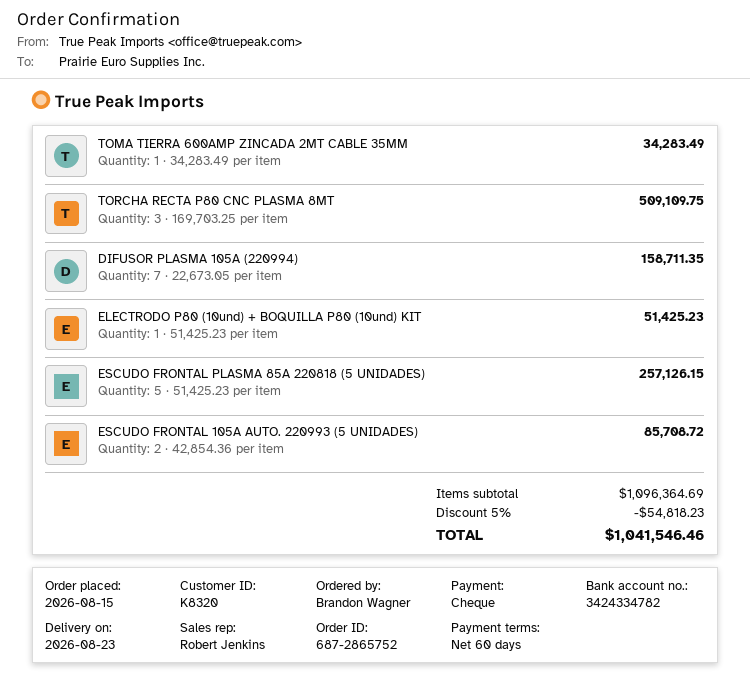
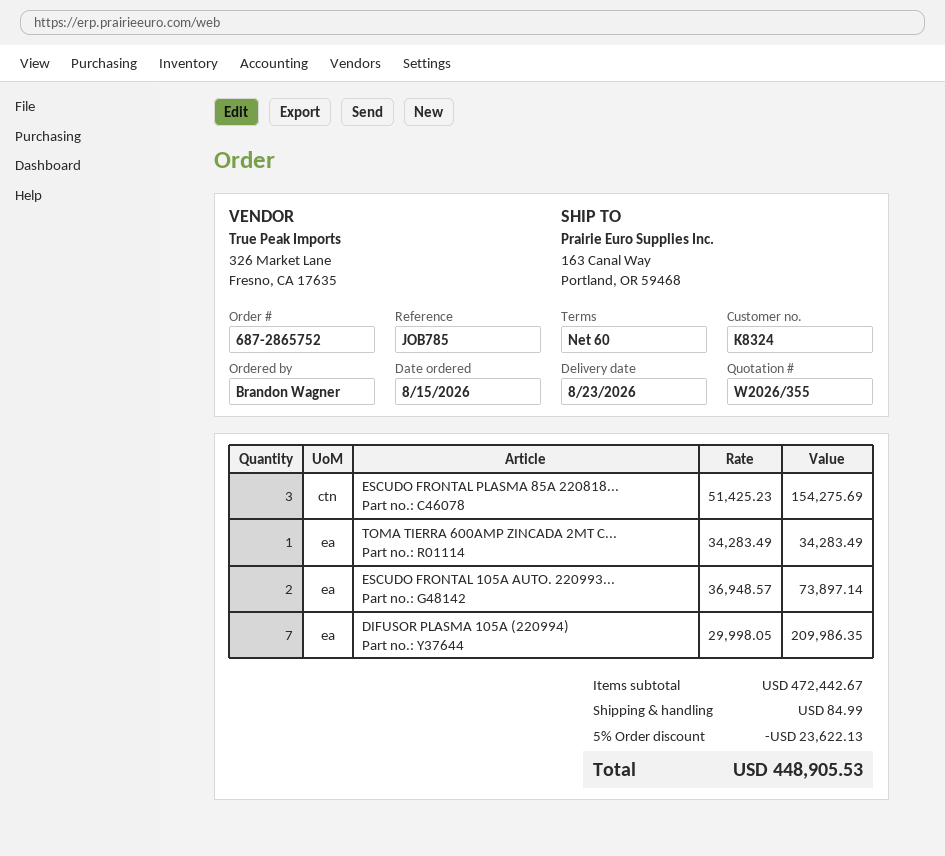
customer number: K8320 -> K8324
TORCHA RECTA P80 CNC PLASMA 8MT: 3 x 169703.25 = 509109.75 -> none
DIFUSOR PLASMA 105A (220994): 7 x 22673.05 = 158711.35 -> 7 x 29998.05 = 209986.35
ELECTRODO P80 (10und) + BOQUILLA P80 (10und) KIT: 1 x 51425.23 = 51425.23 -> none
ESCUDO FRONTAL PLASMA 85A 220818 (5 UNIDADES): 5 x 51425.23 = 257126.15 -> 3 x 51425.23 = 154275.69
ESCUDO FRONTAL 105A AUTO. 220993 (5 UNIDADES): 2 x 42854.36 = 85708.72 -> 2 x 36948.57 = 73897.14
subtotal: 1096364.69 -> 472442.67
discount: 5% = 54818.23 -> 5% = 23622.13
shipping: none -> 84.99
total: 1041546.46 -> 448905.53

